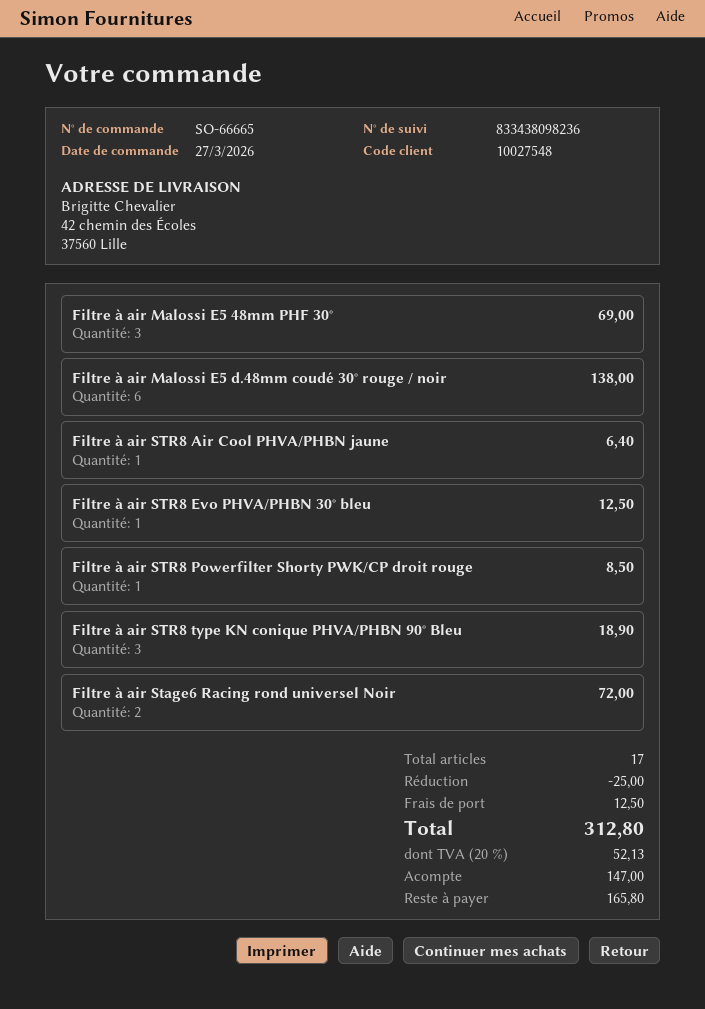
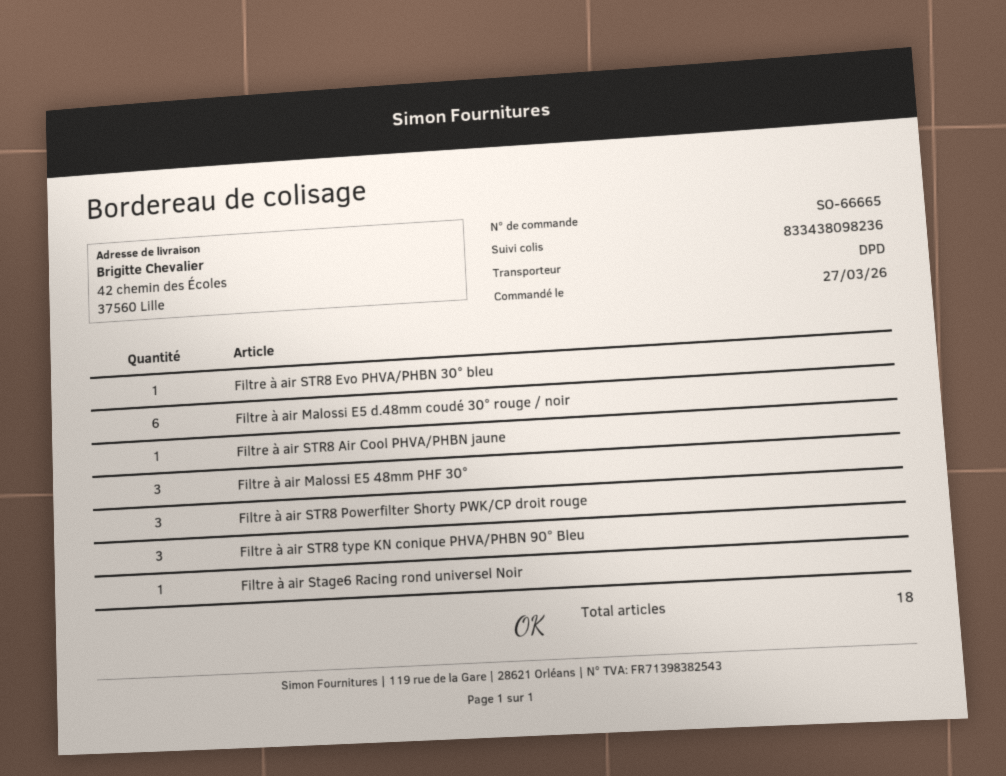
Filtre à air STR8 Powerfilter Shorty PWK/CP droit rouge: 1 -> 3
Filtre à air Stage6 Racing rond universel Noir: 2 -> 1
total quantity: 17 -> 18

